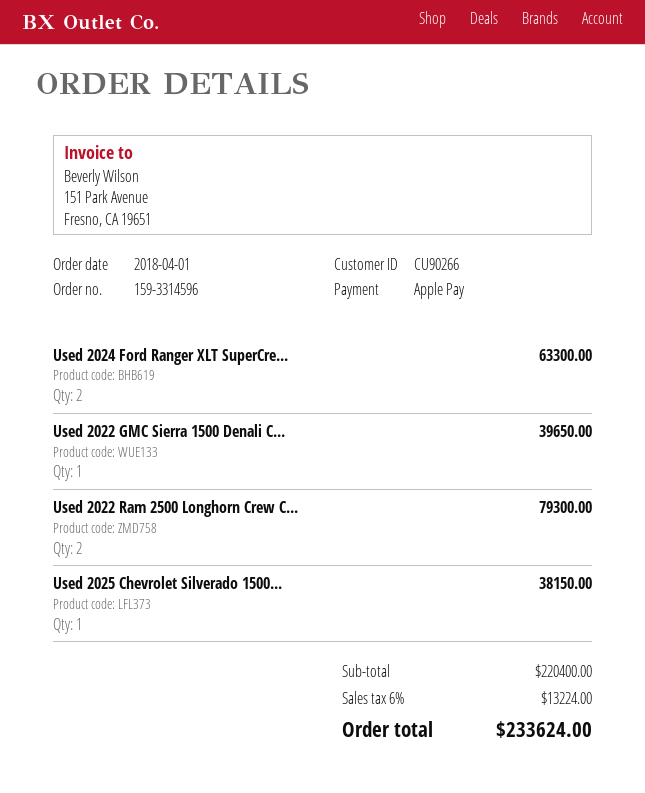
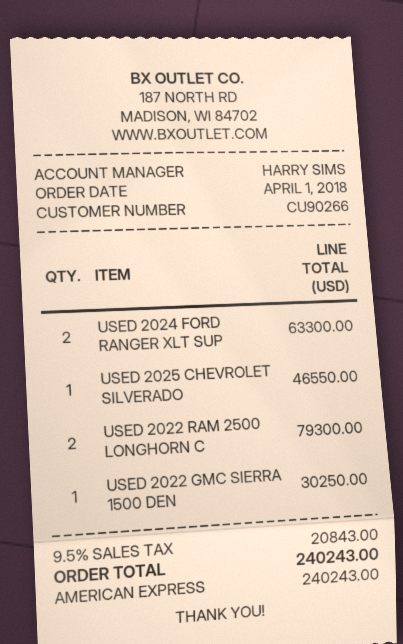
payment method: Apple Pay -> American Express
Used 2022 GMC Sierra 1500 Denali C...: 1 for 39650.00 -> 1 for 30250.00
Used 2025 Chevrolet Silverado 1500...: 1 for 38150.00 -> 1 for 46550.00
tax: 6% = 13224.00 -> 9.5% = 20843.00
total: 233624.00 -> 240243.00

